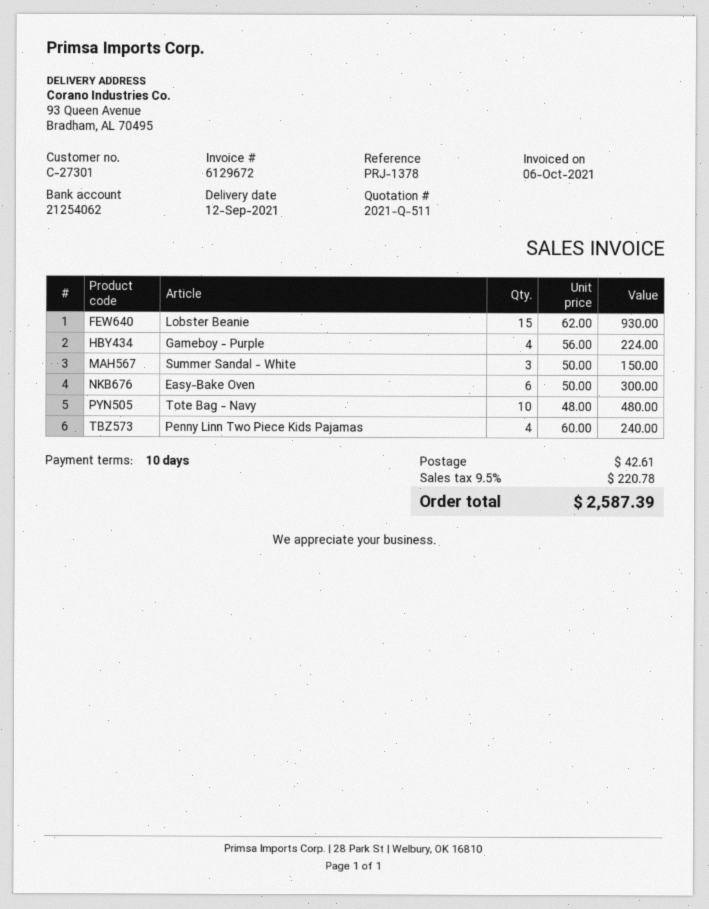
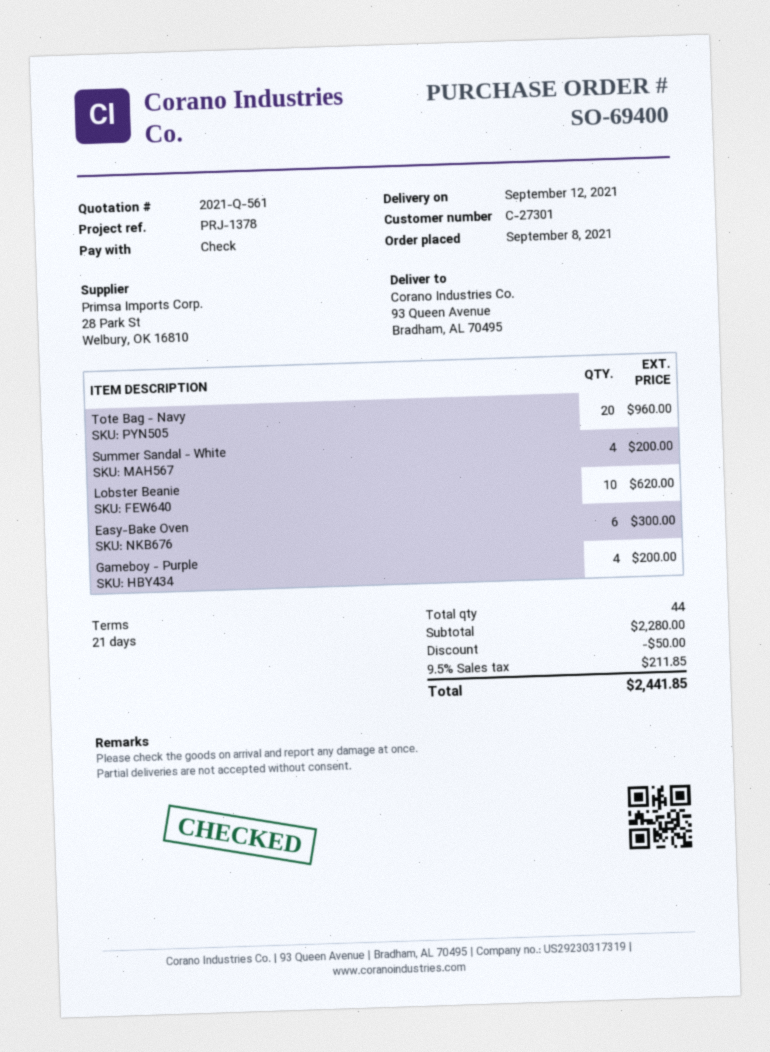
quote number: 2021-Q-511 -> 2021-Q-561
payment terms: 10 days -> 21 days
Lobster Beanie: 15 for 930.00 -> 10 for 620.00
Gameboy - Purple: 4 for 224.00 -> 4 for 200.00
Summer Sandal - White: 3 for 150.00 -> 4 for 200.00
Tote Bag - Navy: 10 for 480.00 -> 20 for 960.00
Penny Linn Two Piece Kids Pajamas: 4 for 240.00 -> none
discount: none -> 50.00
shipping: 42.61 -> none
tax: 9.5% = 220.78 -> 9.5% = 211.85
total: 2587.39 -> 2441.85

